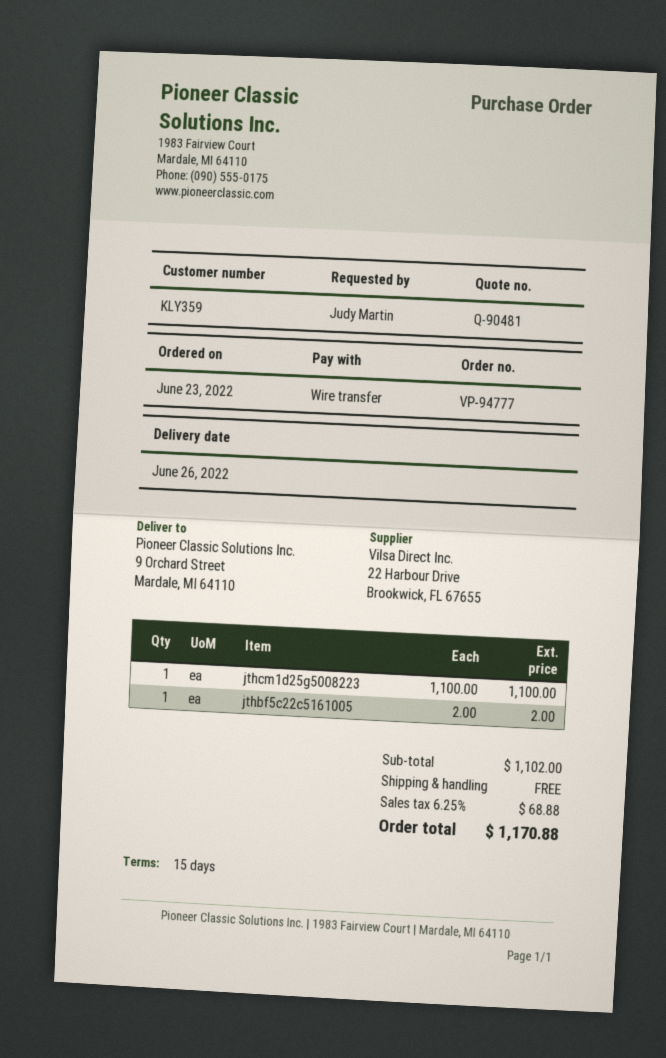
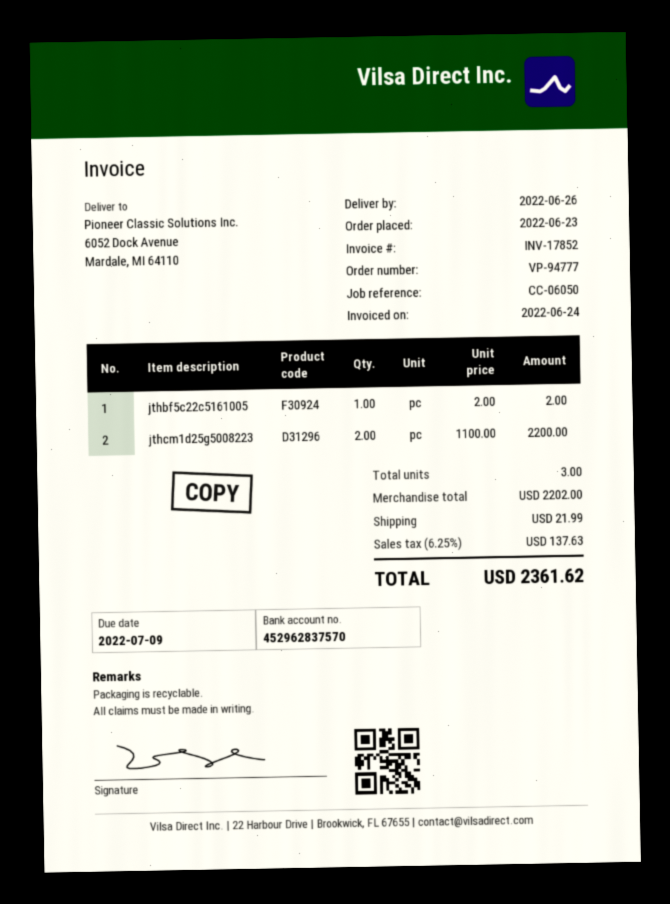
ship to: 9 Orchard Street, Mardale, MI 64110 -> 6052 Dock Avenue, Mardale, MI 64110
jthcm1d25g5008223: 1 x 1100.00 = 1100.00 -> 2 x 1100.00 = 2200.00
subtotal: 1102.00 -> 2202.00
shipping: 0.00 -> 21.99
tax: 6.25% = 68.88 -> 6.25% = 137.63
total: 1170.88 -> 2361.62

